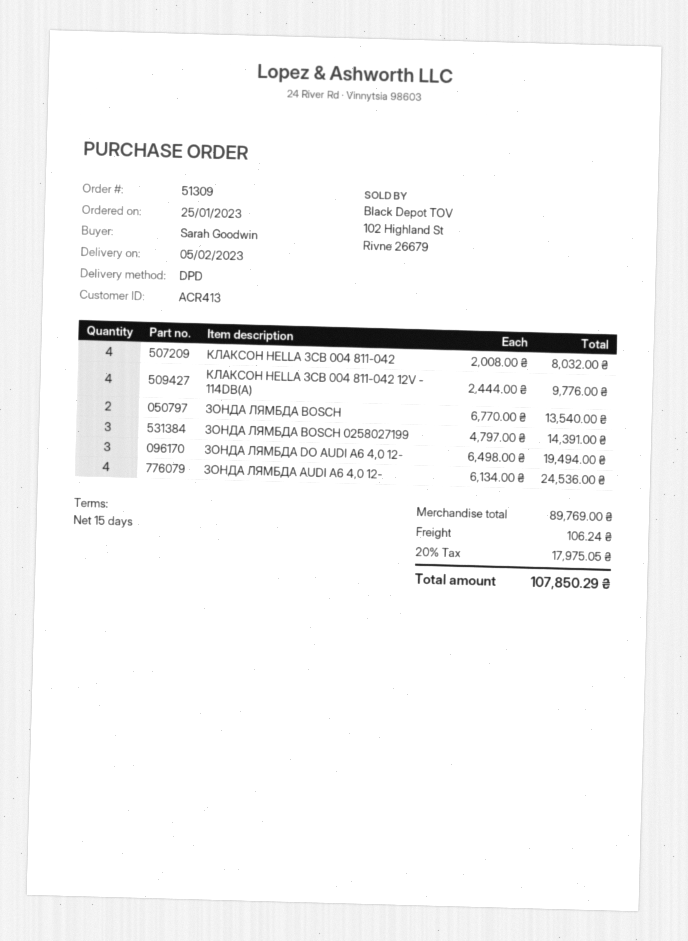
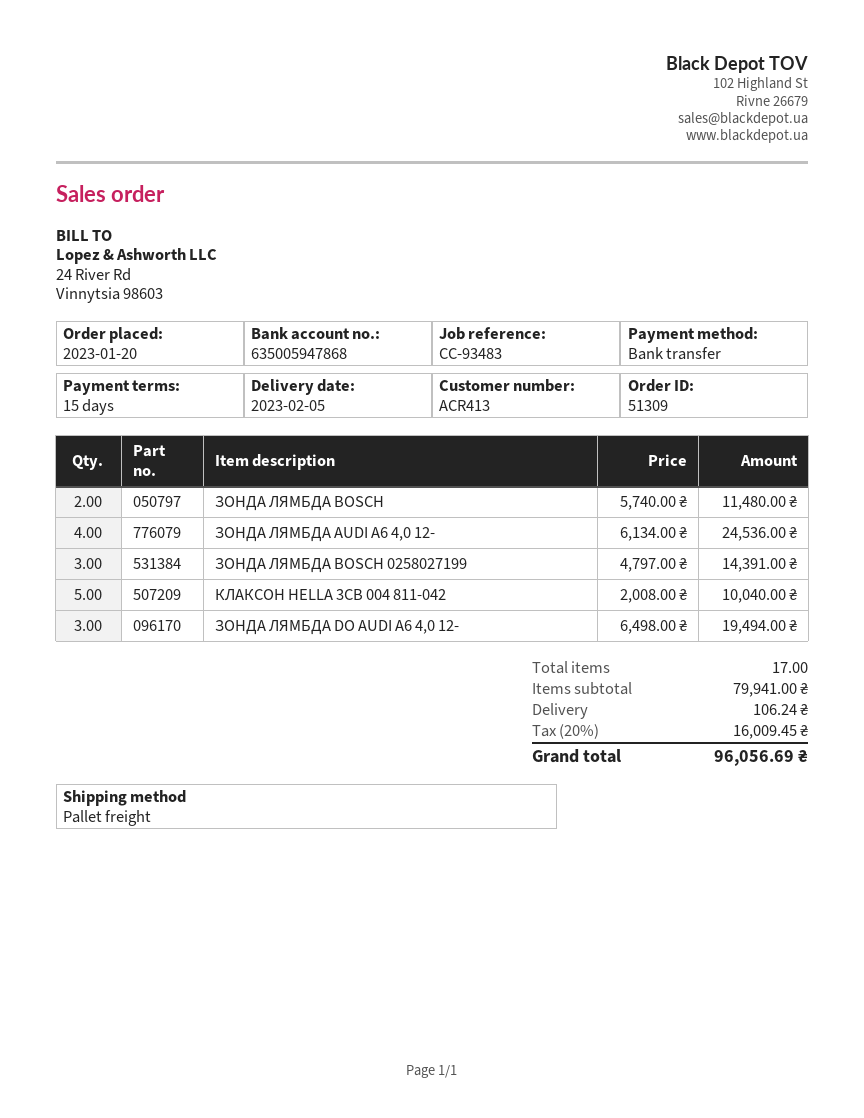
order date: 2023-01-25 -> 2023-01-20
shipping method: DPD -> pallet freight
КЛАКСОН HELLA 3CB 004 811-042: 4 x 2008.00 = 8032.00 -> 5 x 2008.00 = 10040.00
КЛАКСОН HELLA 3CB 004 811-042 12V - 114DB(A): 4 x 2444.00 = 9776.00 -> none
ЗОНДА ЛЯМБДА BOSCH: 2 x 6770.00 = 13540.00 -> 2 x 5740.00 = 11480.00
subtotal: 89769.00 -> 79941.00
tax: 20% = 17975.05 -> 20% = 16009.45
total: 107850.29 -> 96056.69

